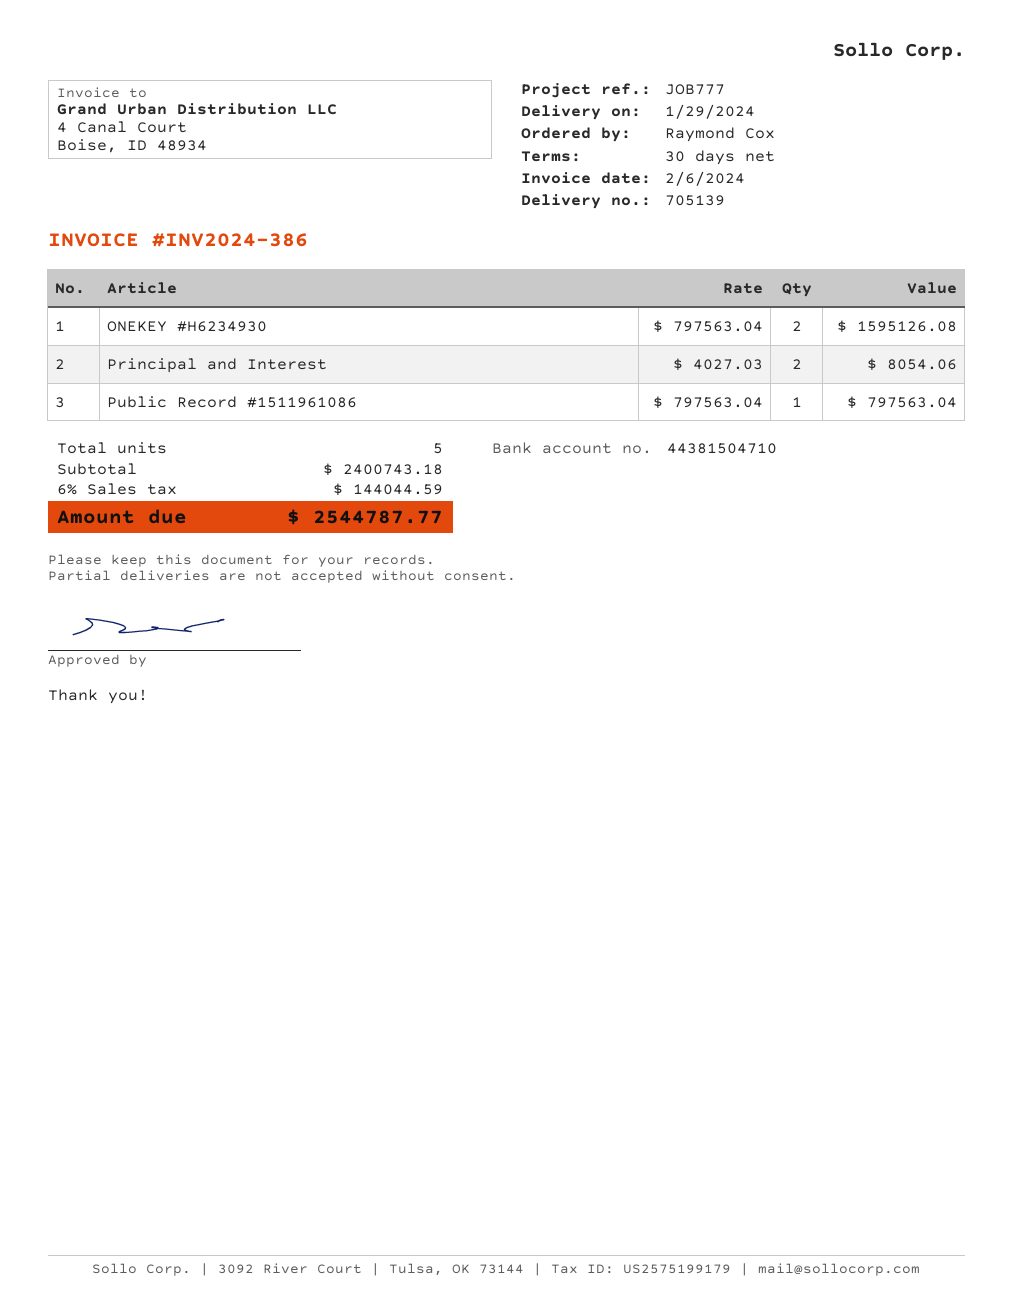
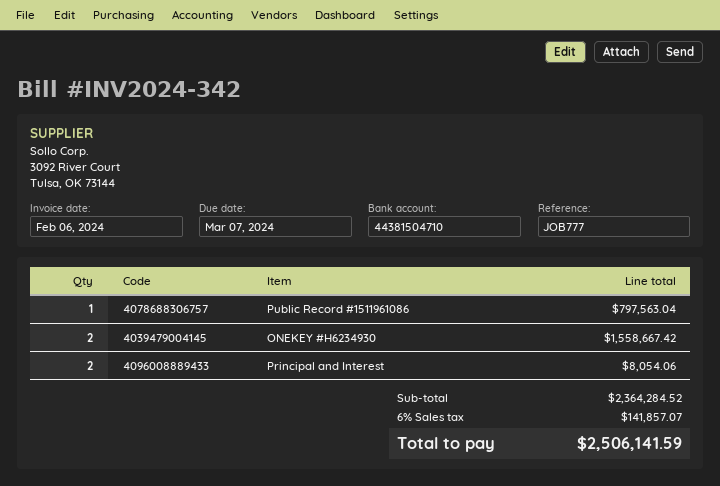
invoice number: INV2024-386 -> INV2024-342
ONEKEY #H6234930: 2 for 1595126.08 -> 2 for 1558667.42
subtotal: 2400743.18 -> 2364284.52
tax: 6% = 144044.59 -> 6% = 141857.07
total: 2544787.77 -> 2506141.59

